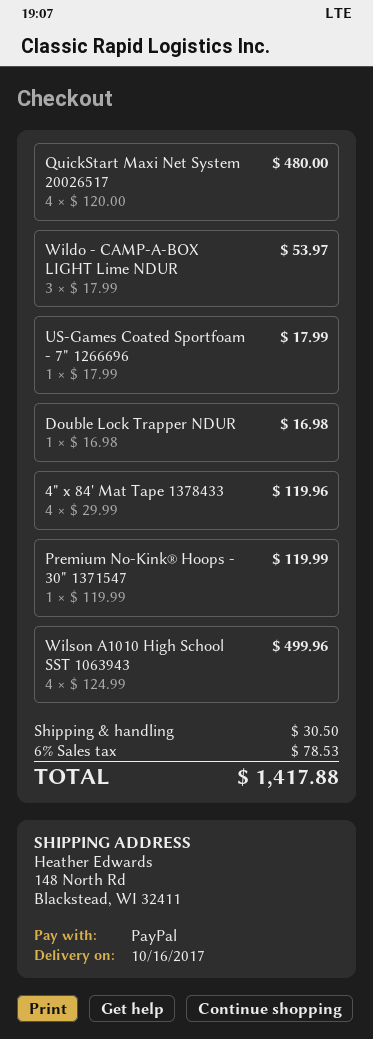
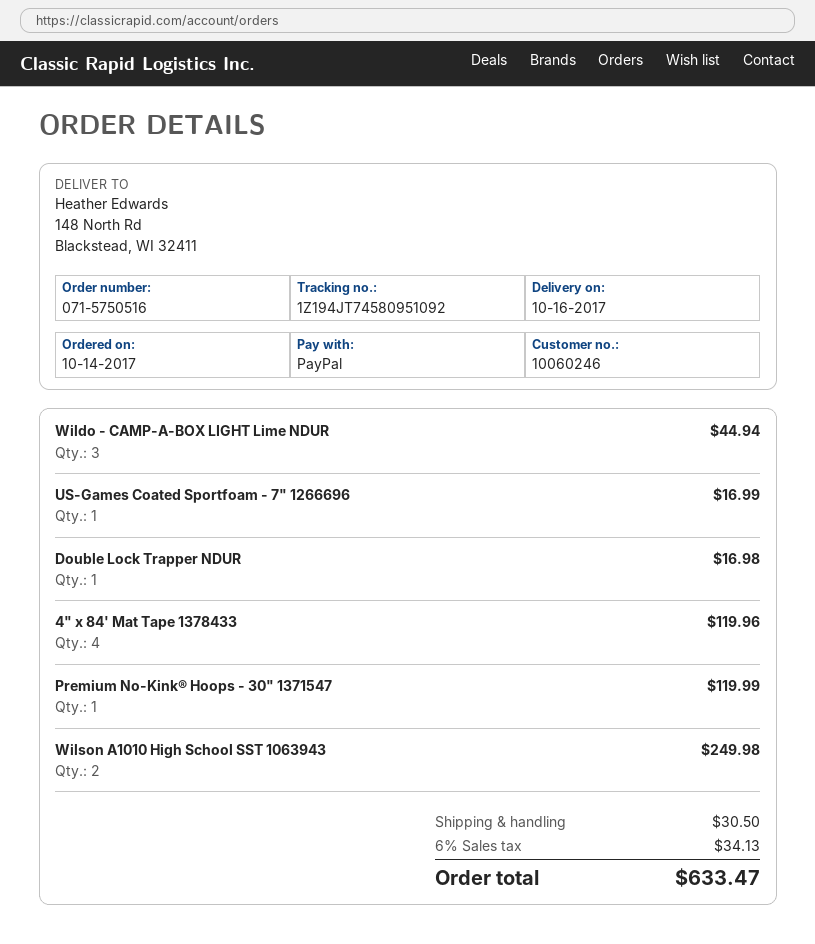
QuickStart Maxi Net System 20026517: 4 for 480.00 -> none
Wildo - CAMP-A-BOX LIGHT Lime NDUR: 3 for 53.97 -> 3 for 44.94
US-Games Coated Sportfoam - 7" 1266696: 1 for 17.99 -> 1 for 16.99
Wilson A1010 High School SST 1063943: 4 for 499.96 -> 2 for 249.98
tax: 6% = 78.53 -> 6% = 34.13
total: 1417.88 -> 633.47

